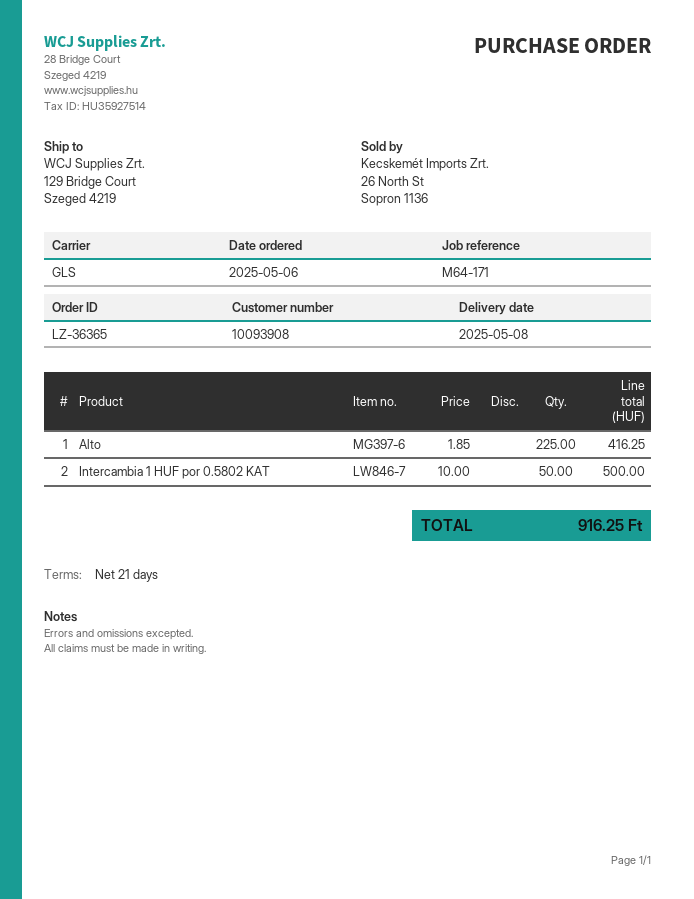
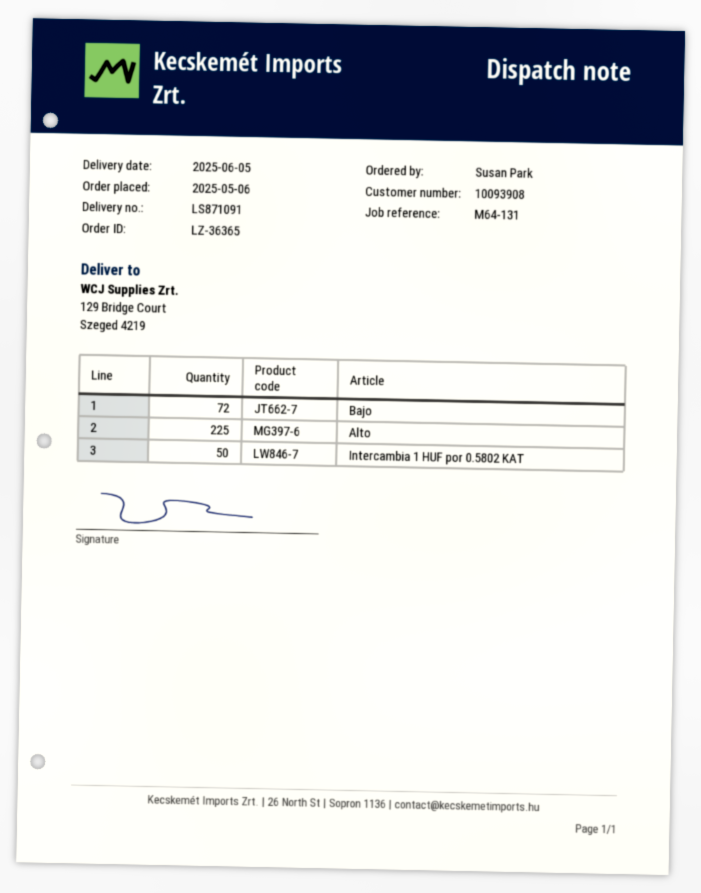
delivery date: 2025-05-08 -> 2025-06-05
reference: M64-171 -> M64-131
Bajo: none -> 72

